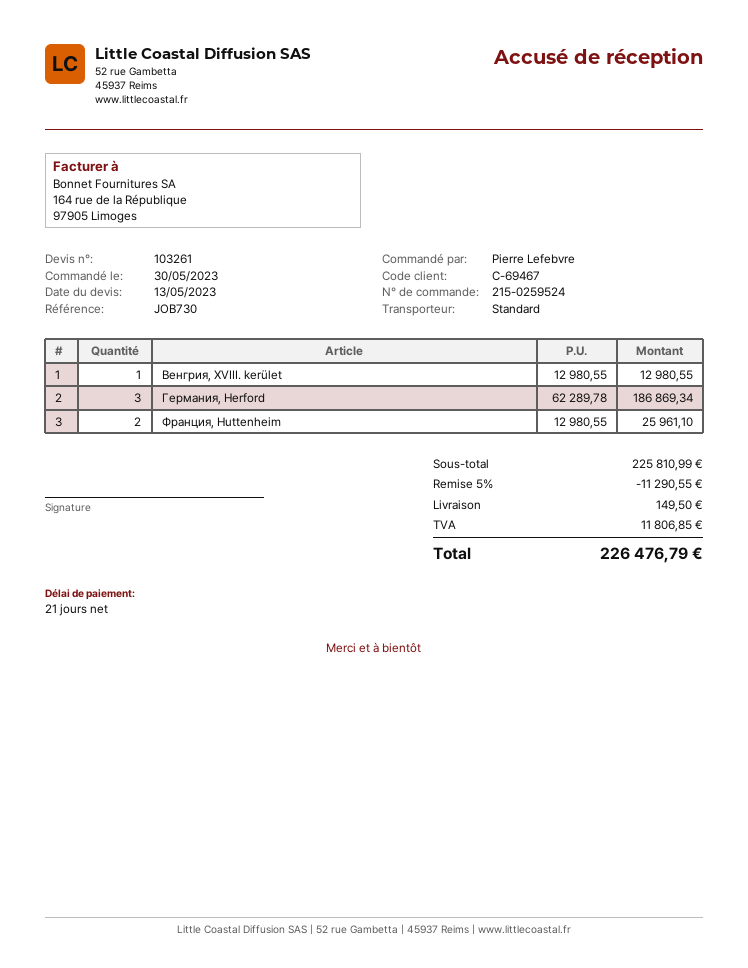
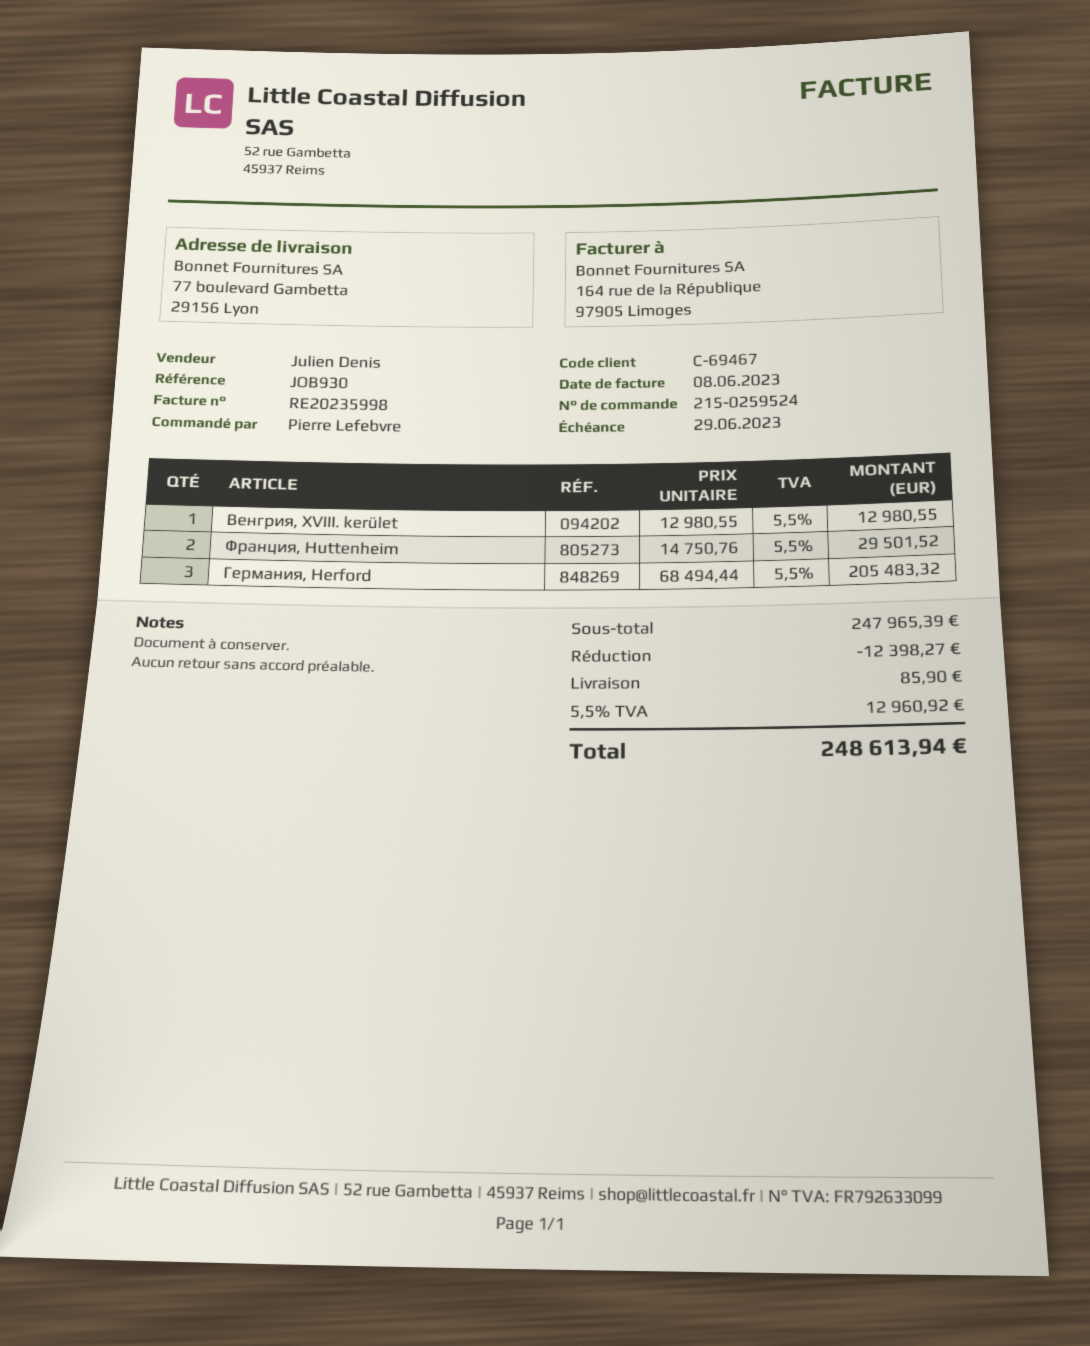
reference: JOB730 -> JOB930
Германия, Herford: 3 x 62289.78 = 186869.34 -> 3 x 68494.44 = 205483.32
Франция, Huttenheim: 2 x 12980.55 = 25961.10 -> 2 x 14750.76 = 29501.52
subtotal: 225810.99 -> 247965.39
discount: 11290.55 -> 12398.27
shipping: 149.50 -> 85.90
tax: 11806.85 -> 12960.92
total: 226476.79 -> 248613.94

